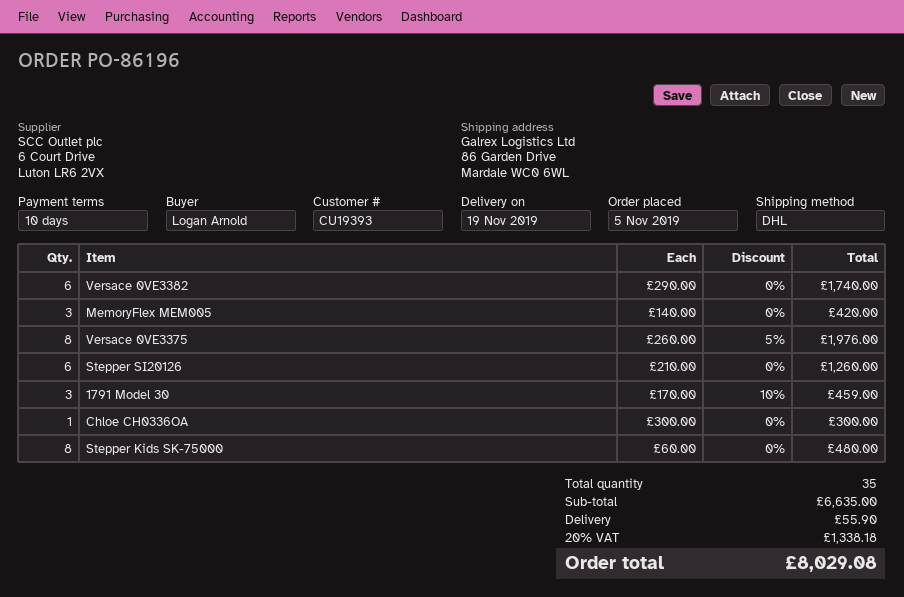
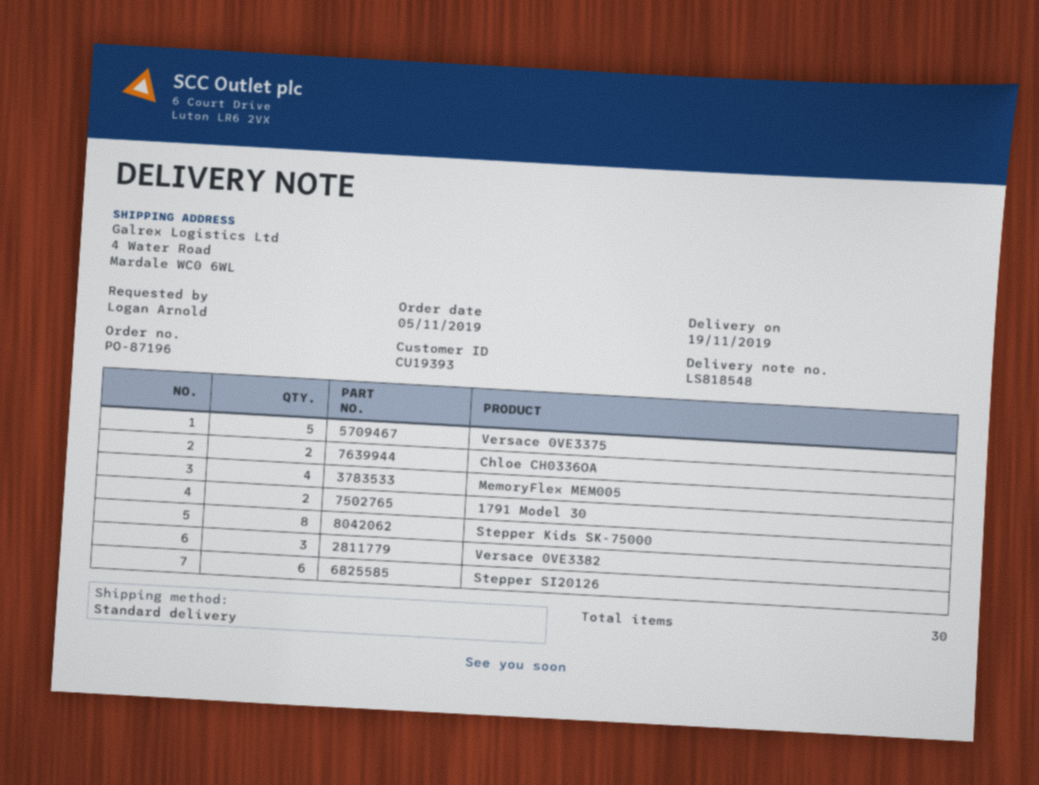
order number: PO-86196 -> PO-87196
shipping method: DHL -> standard
ship to: 86 Garden Drive, Mardale WC0 6WL -> 4 Water Road, Mardale WC0 6WL
Versace 0VE3382: 6 -> 3
MemoryFlex MEM005: 3 -> 4
Versace 0VE3375: 8 -> 5
1791 Model 30: 3 -> 2
Chloe CH0336OA: 1 -> 2
total quantity: 35 -> 30

